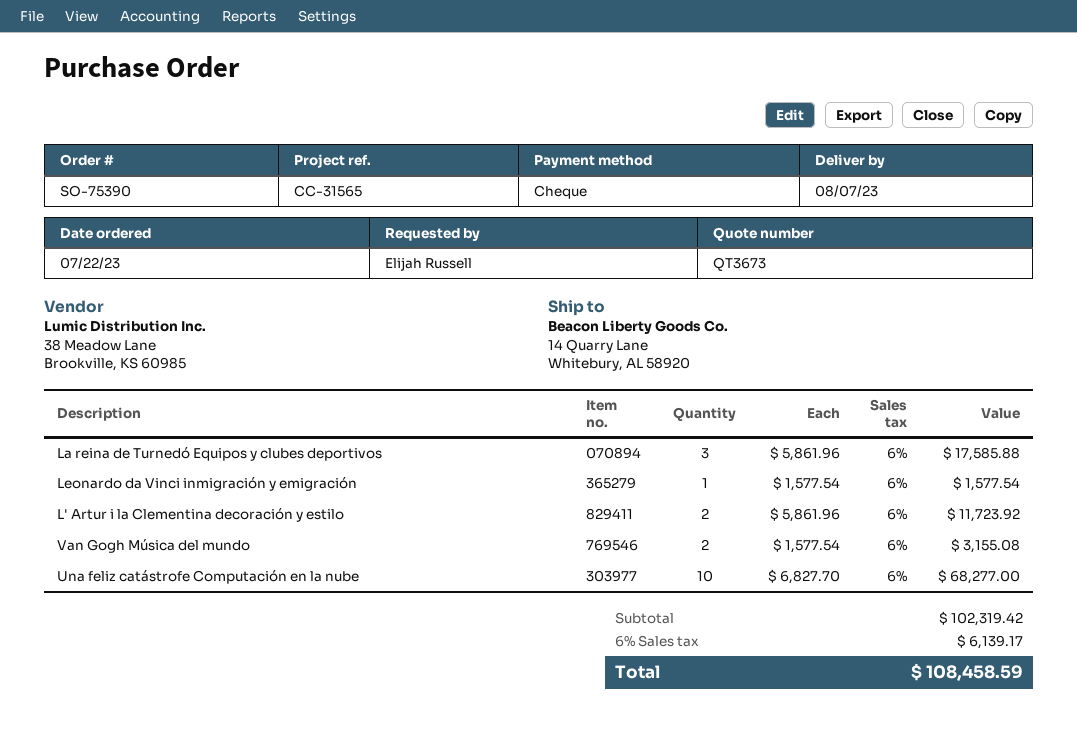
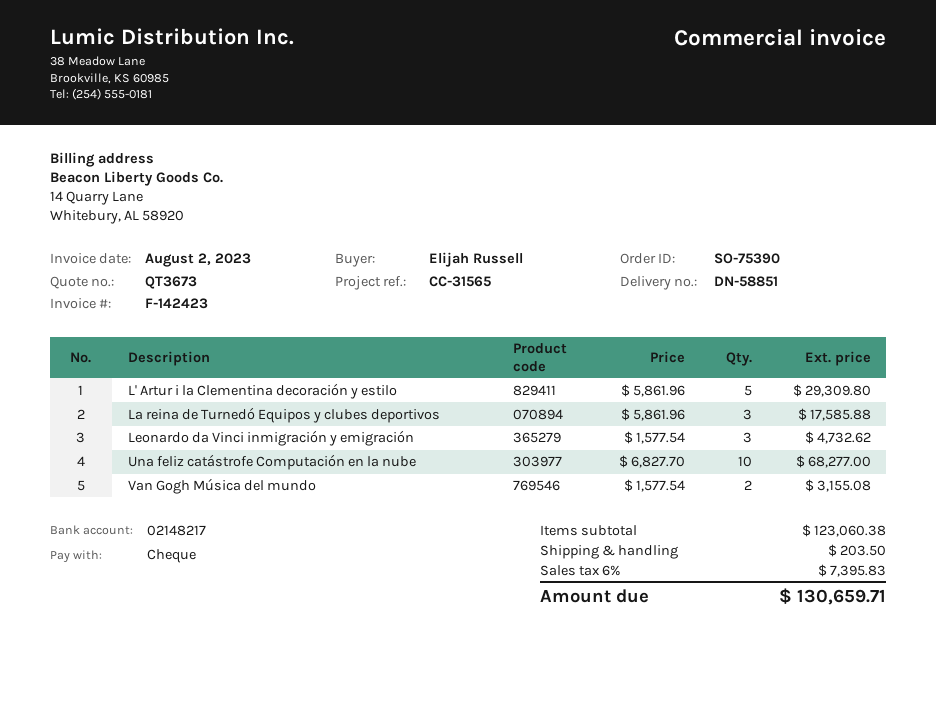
Leonardo da Vinci inmigración y emigración: 1 x 1577.54 = 1577.54 -> 3 x 1577.54 = 4732.62
L' Artur i la Clementina decoración y estilo: 2 x 5861.96 = 11723.92 -> 5 x 5861.96 = 29309.80
subtotal: 102319.42 -> 123060.38
shipping: none -> 203.50
tax: 6% = 6139.17 -> 6% = 7395.83
total: 108458.59 -> 130659.71

